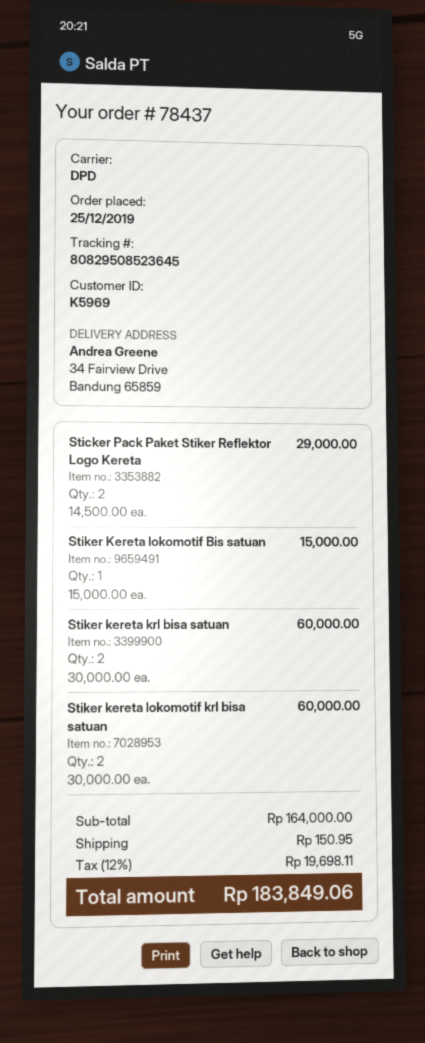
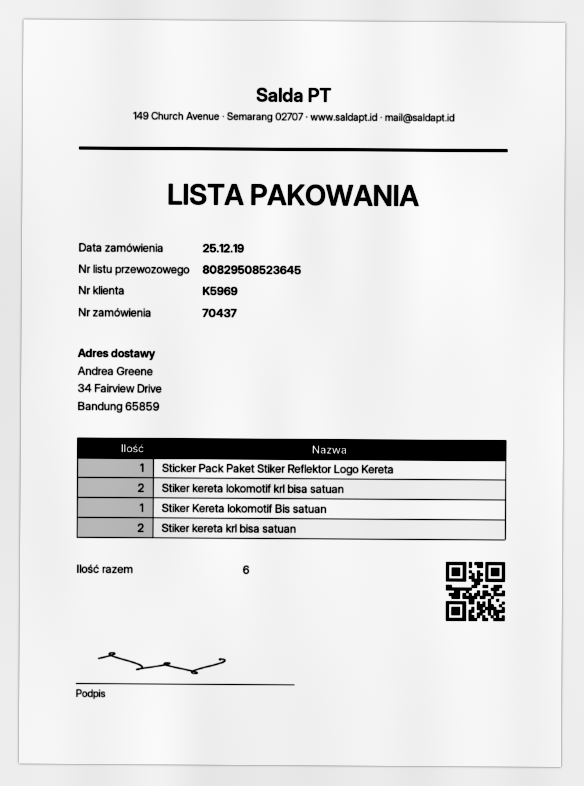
order number: 78437 -> 70437
Sticker Pack Paket Stiker Reflektor Logo Kereta: 2 -> 1

